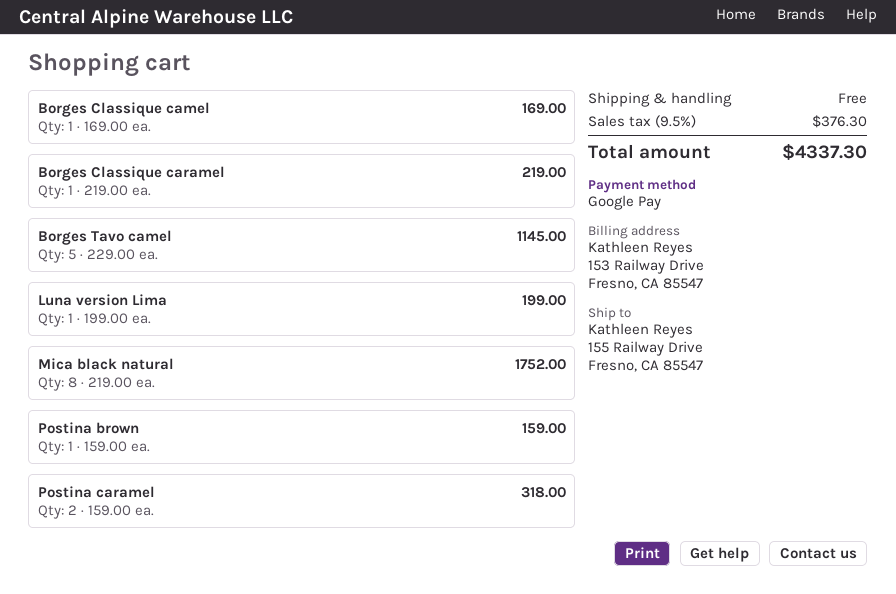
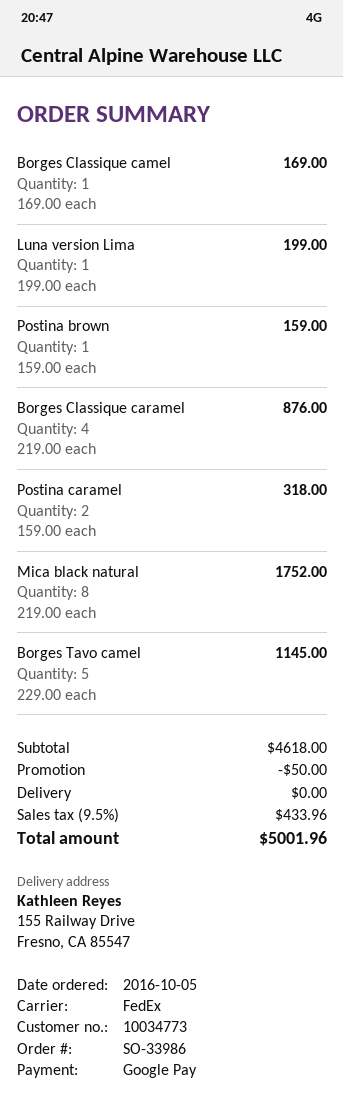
Borges Classique caramel: 1 x 219.00 = 219.00 -> 4 x 219.00 = 876.00
discount: none -> 50.00
tax: 9.5% = 376.30 -> 9.5% = 433.96
total: 4337.30 -> 5001.96

